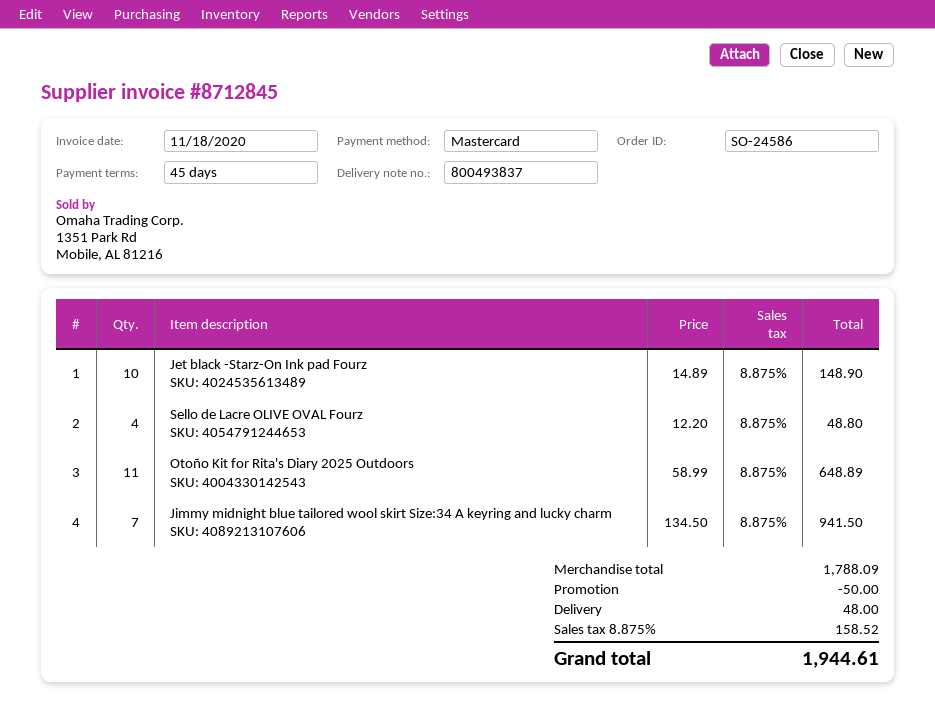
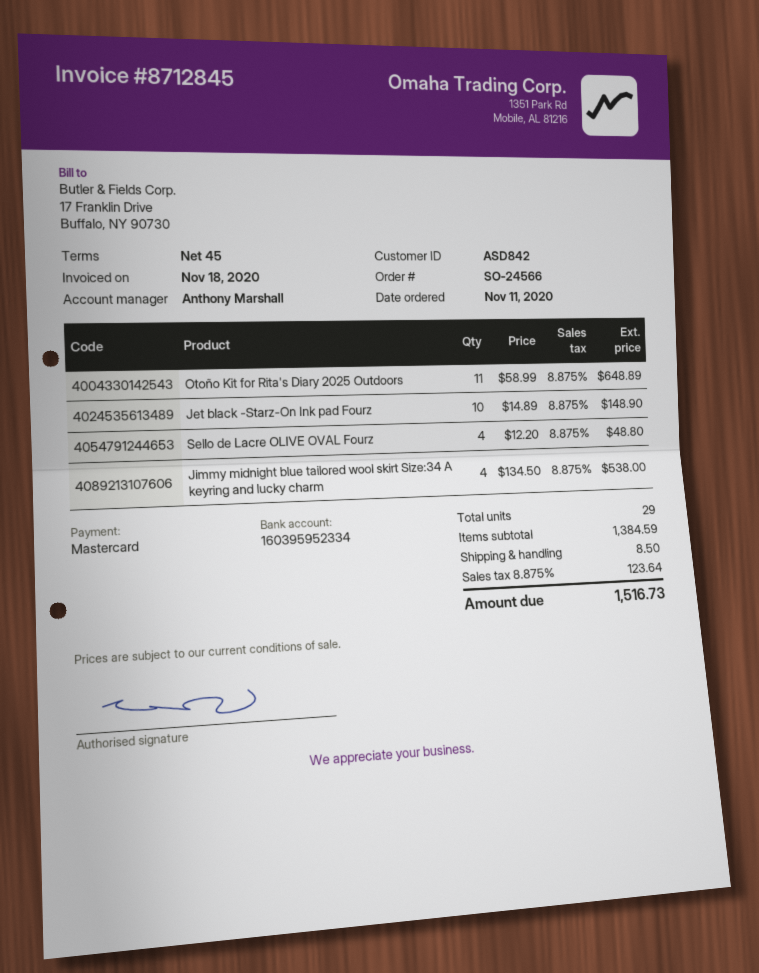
order number: SO-24586 -> SO-24566
Jimmy midnight blue tailored wool skirt Size:34 A keyring and lucky charm: 7 x 134.50 = 941.50 -> 4 x 134.50 = 538.00
subtotal: 1788.09 -> 1384.59
discount: 50.00 -> none
shipping: 48.00 -> 8.50
tax: 8.875% = 158.52 -> 8.875% = 123.64
total: 1944.61 -> 1516.73

